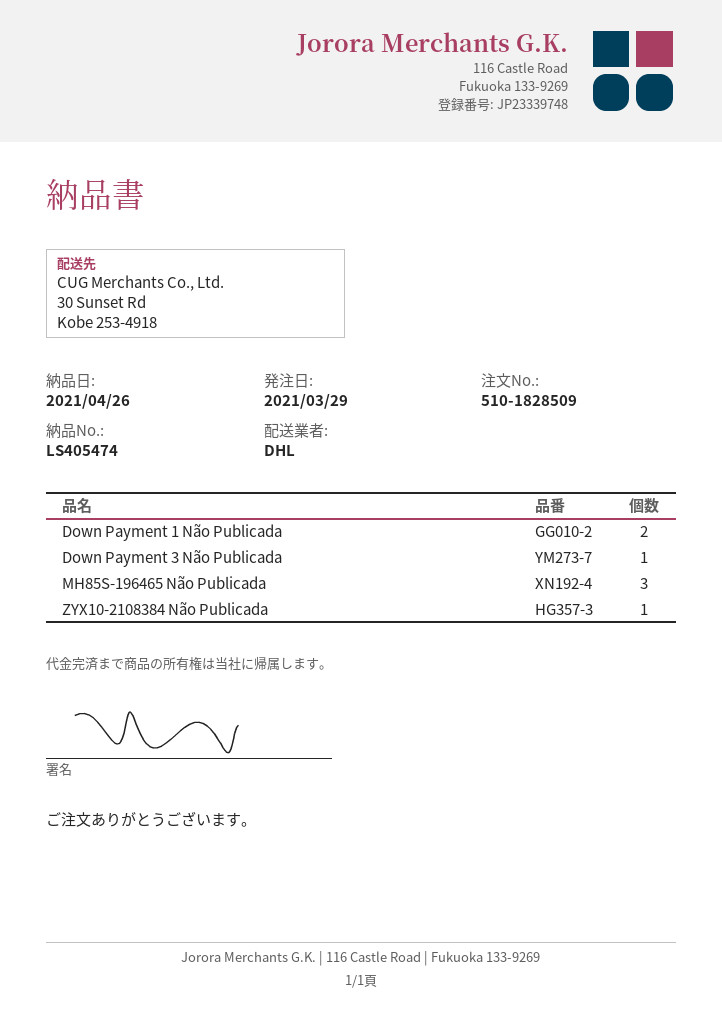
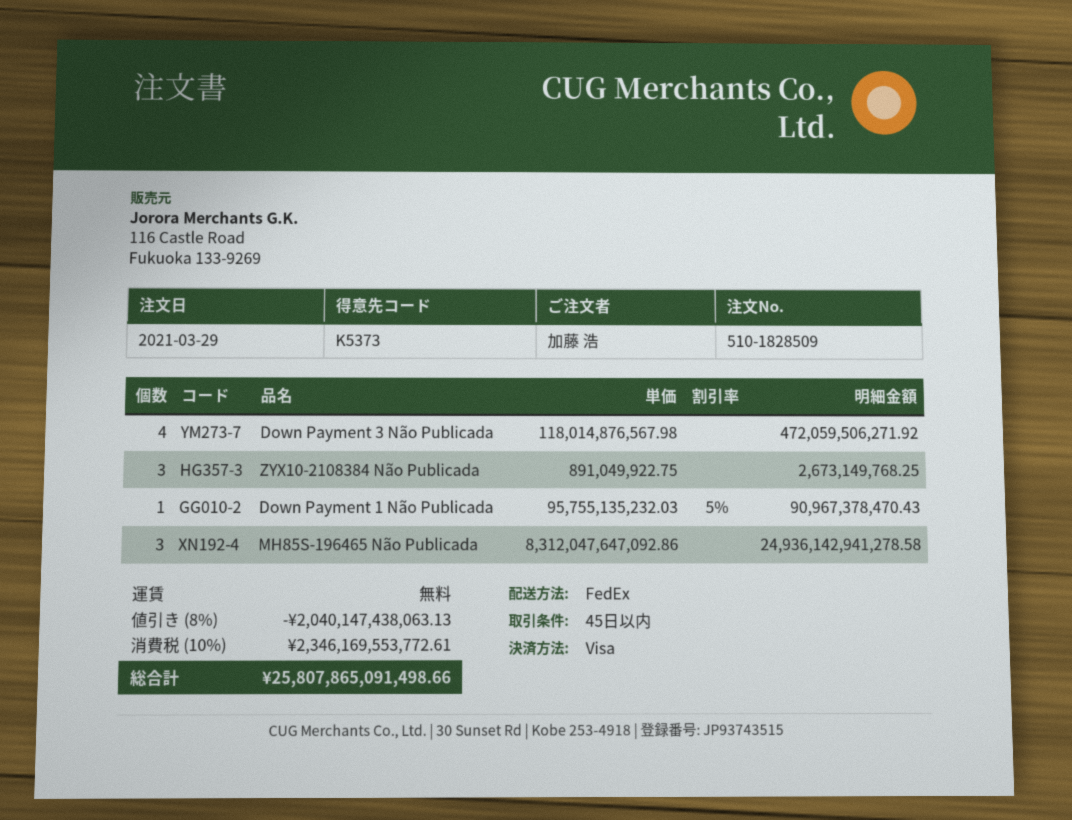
shipping method: DHL -> FedEx
Down Payment 1 Não Publicada: 2 -> 1
Down Payment 3 Não Publicada: 1 -> 4
ZYX10-2108384 Não Publicada: 1 -> 3

